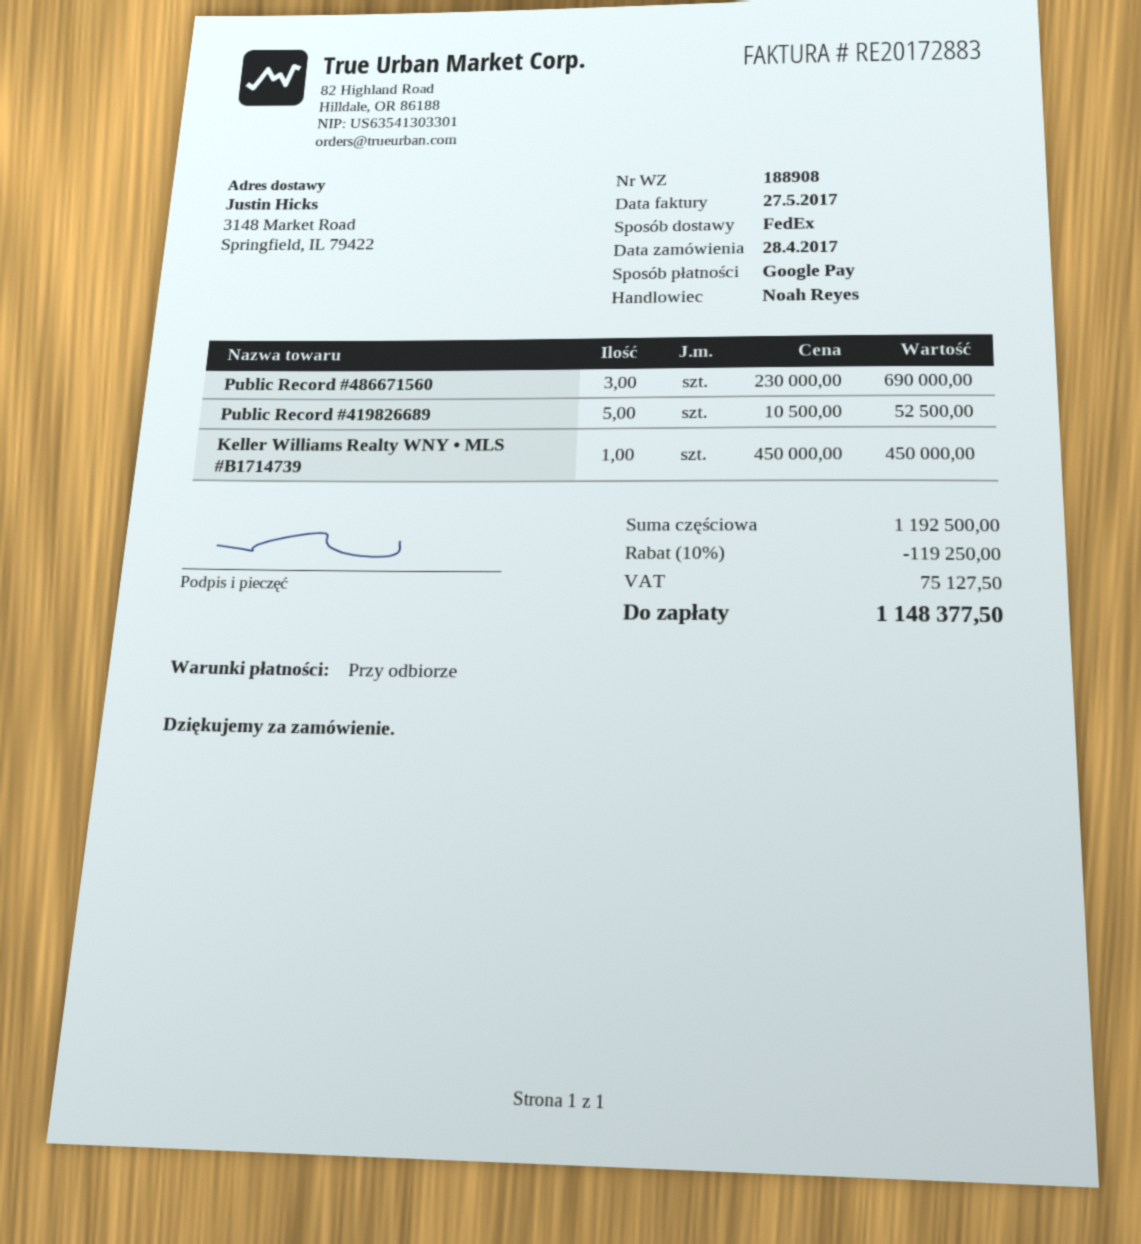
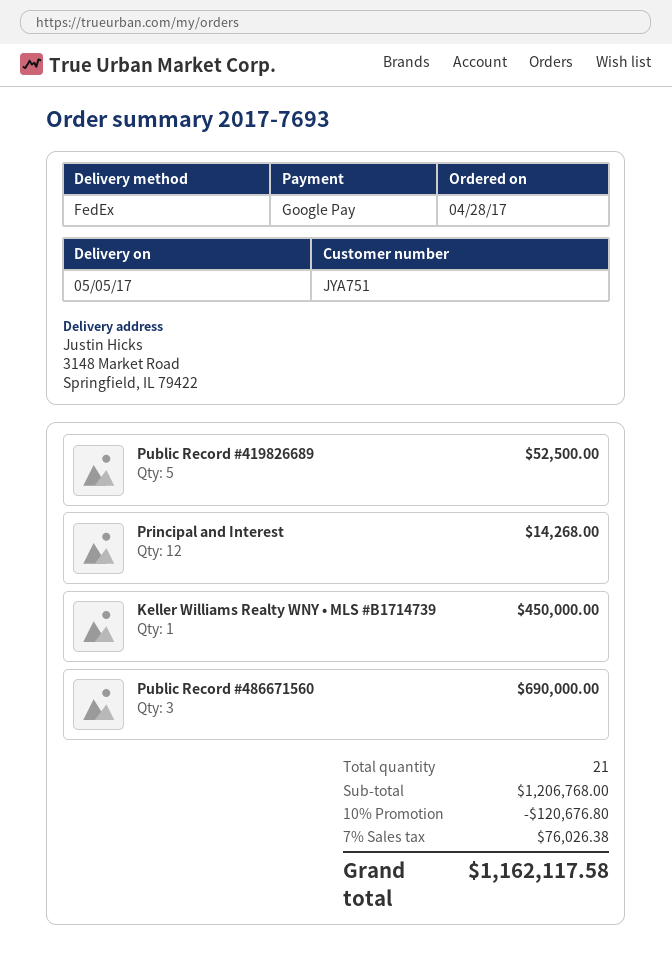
Principal and Interest: none -> 12 for 14268.00
subtotal: 1192500.00 -> 1206768.00
discount: 10% = 119250.00 -> 10% = 120676.80
tax: 75127.50 -> 76026.38
total: 1148377.50 -> 1162117.58

